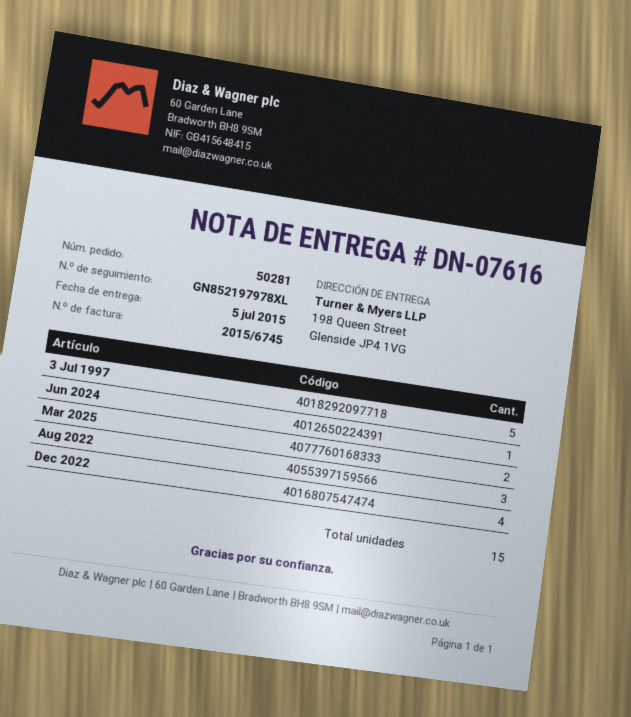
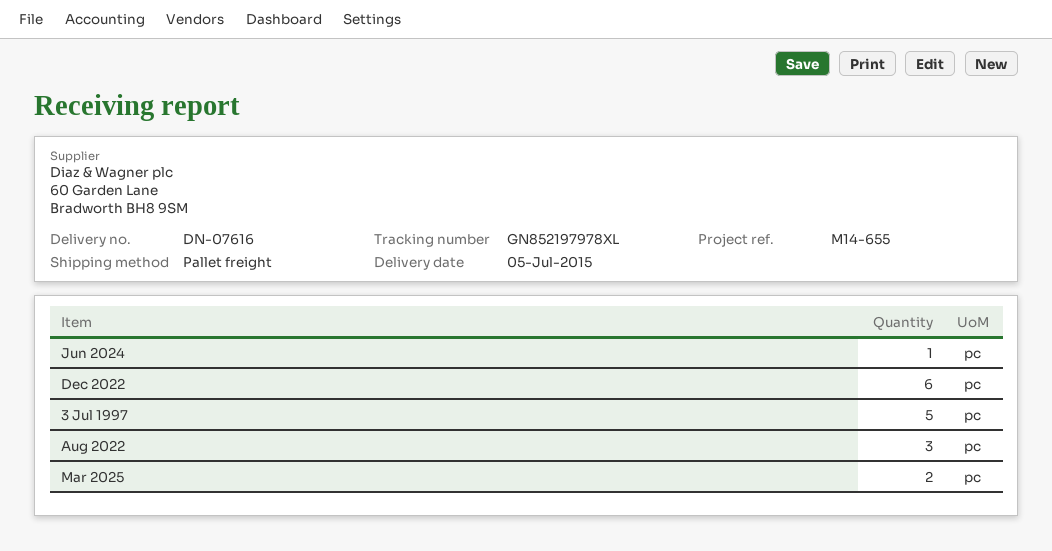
Dec 2022: 4 -> 6

